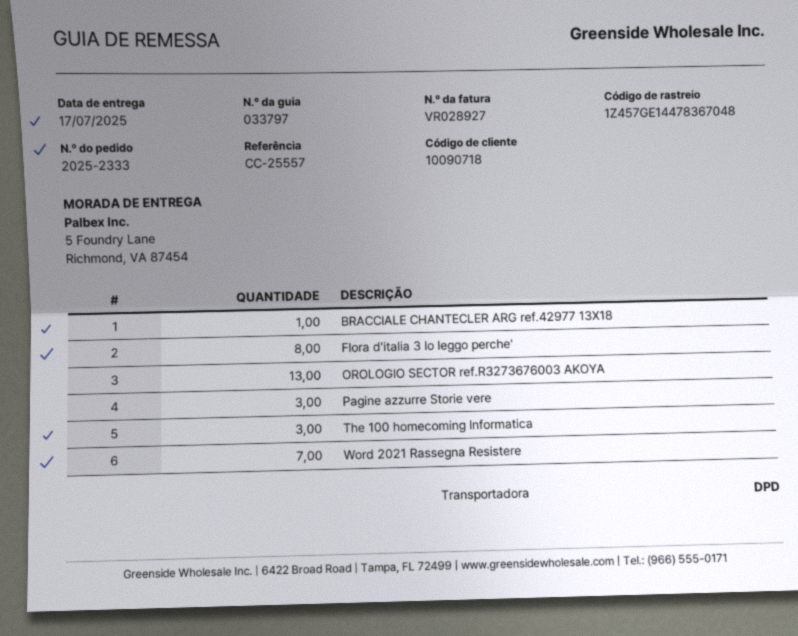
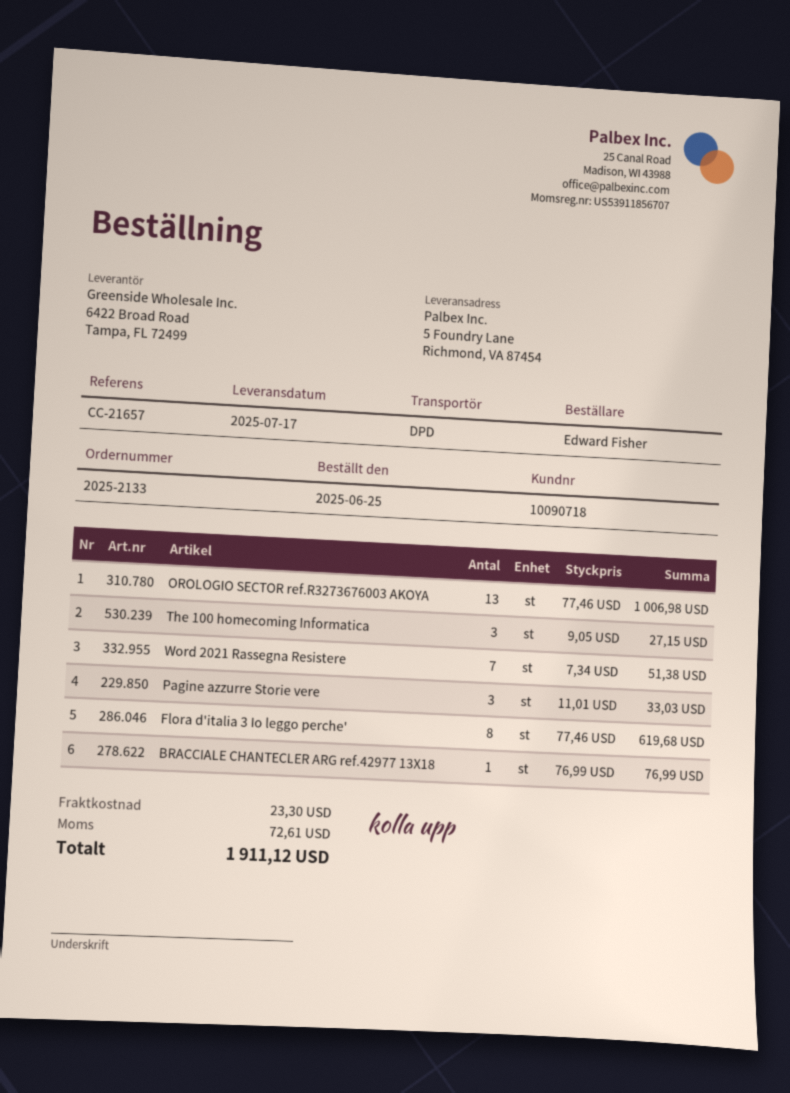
order number: 2025-2333 -> 2025-2133
reference: CC-25557 -> CC-21657

